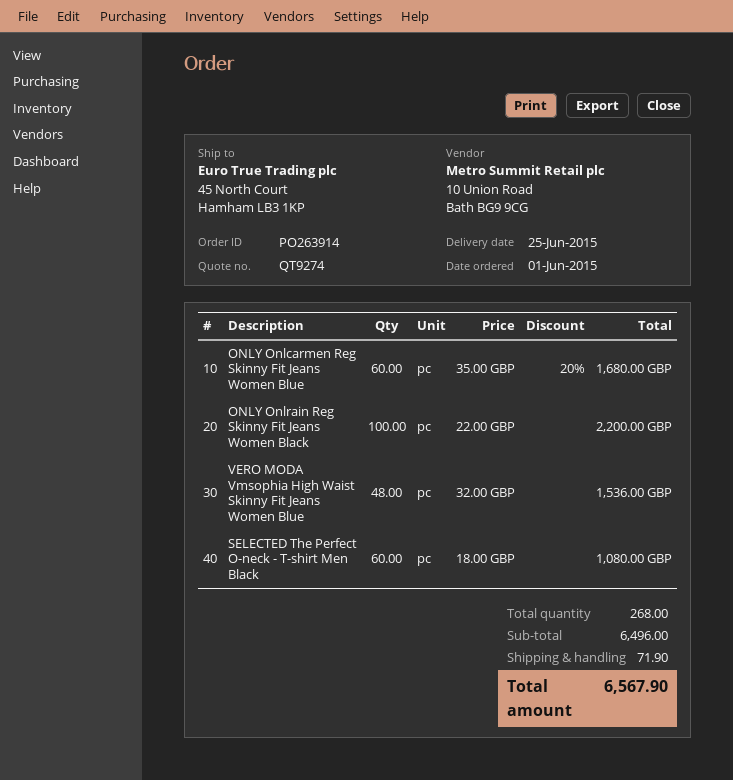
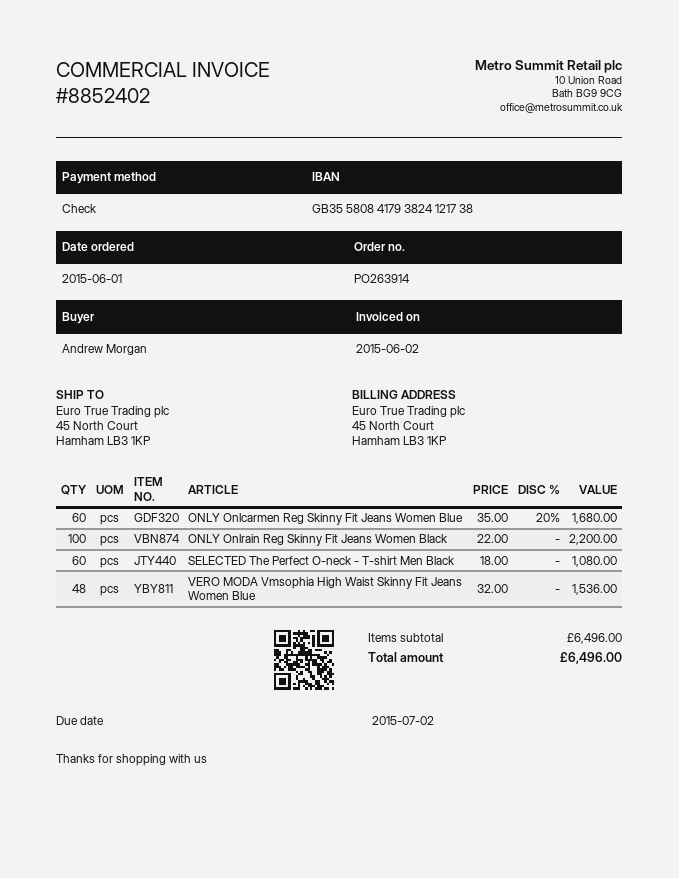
shipping: 71.90 -> none
total: 6567.90 -> 6496.00

